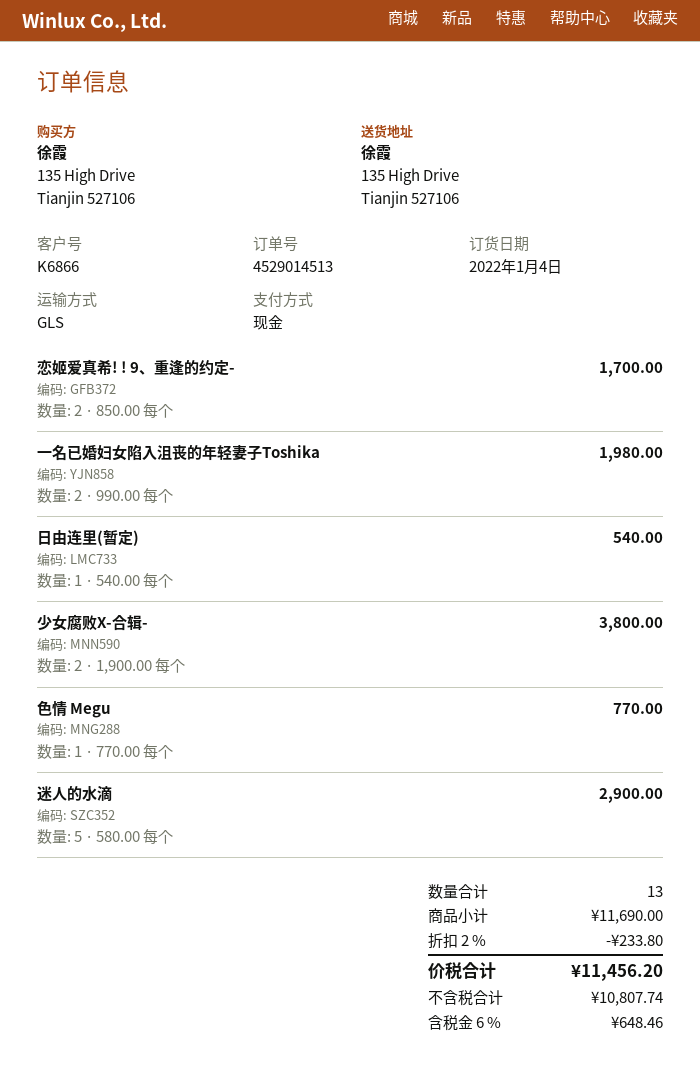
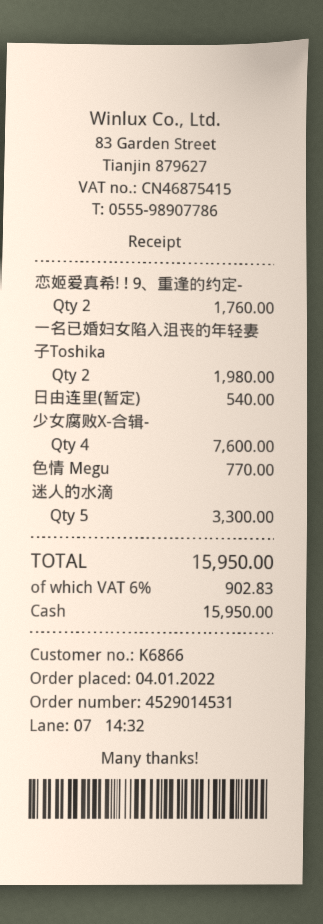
order number: 4529014513 -> 4529014531
恋姬爱真希! ! 9、重逢的约定-: 2 for 1700.00 -> 2 for 1760.00
少女腐败X-合辑-: 2 for 3800.00 -> 4 for 7600.00
迷人的水滴: 5 for 2900.00 -> 5 for 3300.00
discount: 2% = 233.80 -> none
tax: 6% = 648.46 -> 6% = 902.83
total: 11456.20 -> 15950.00

